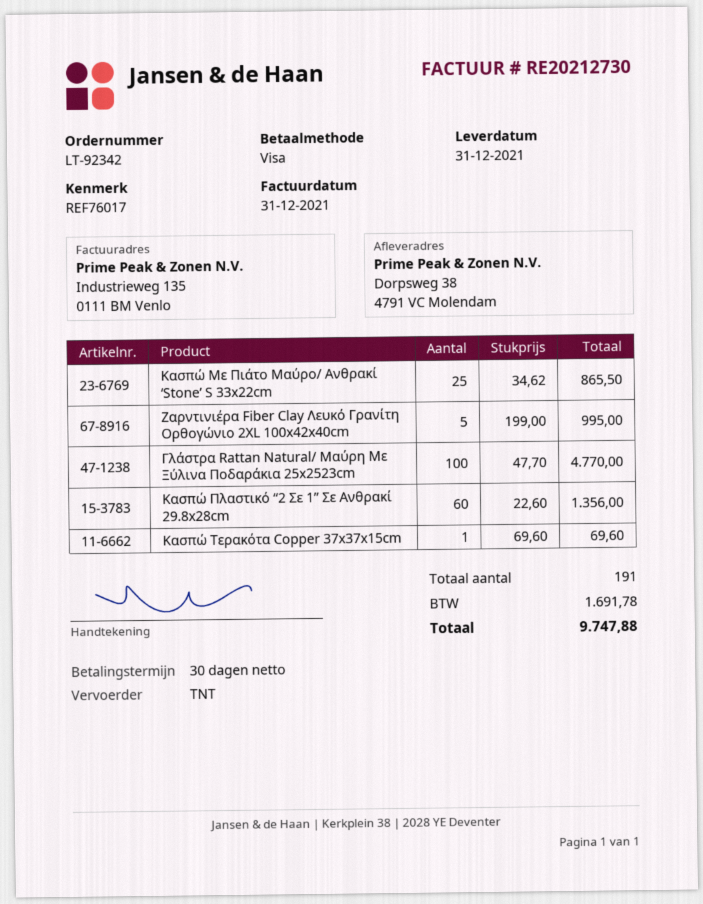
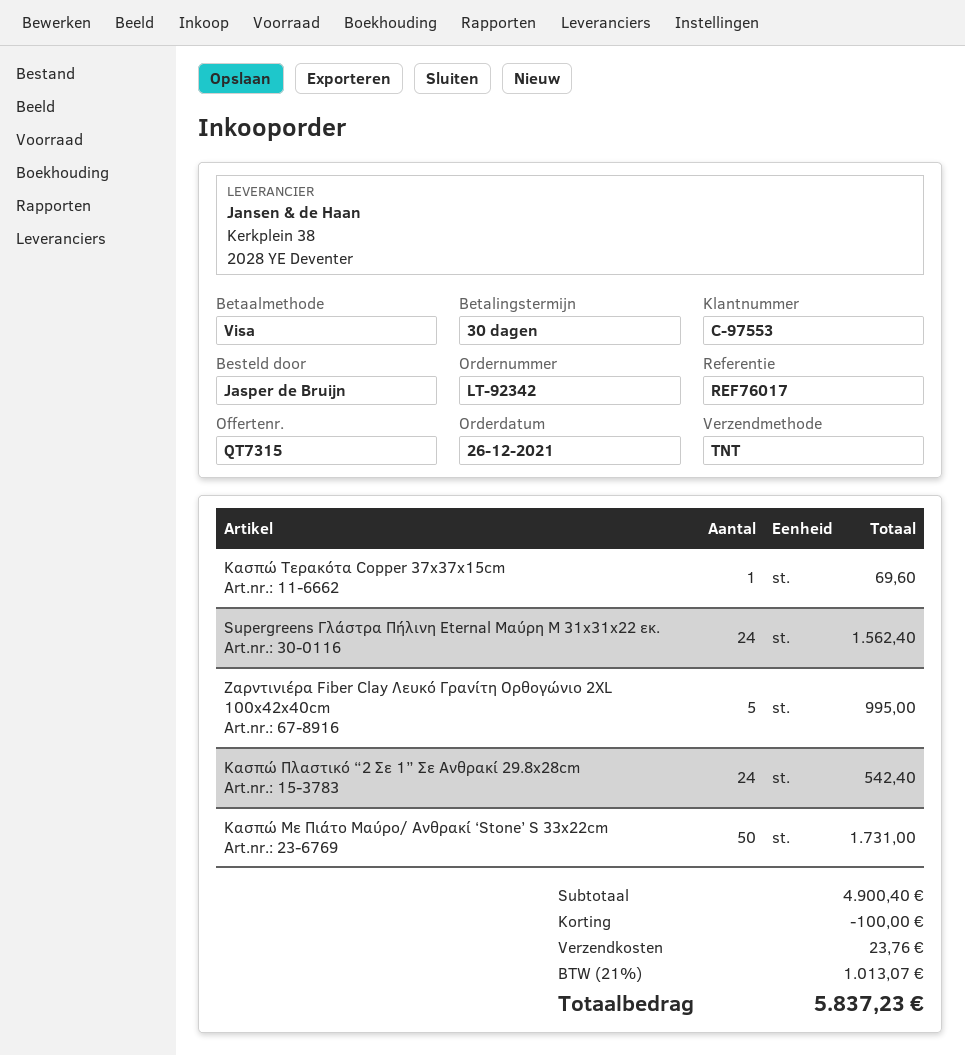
Κασπώ Με Πιάτο Μαύρο/ Ανθρακί ‘Stone’ S 33x22cm: 25 for 865.50 -> 50 for 1731.00
Γλάστρα Rattan Natural/ Μαύρη Με Ξύλινα Ποδαράκια 25x2523cm: 100 for 4770.00 -> none
Κασπώ Πλαστικό “2 Σε 1” Σε Ανθρακί 29.8x28cm: 60 for 1356.00 -> 24 for 542.40
Supergreens Γλάστρα Πήλινη Eternal Μαύρη M 31x31x22 εκ.: none -> 24 for 1562.40
discount: none -> 100.00
shipping: none -> 23.76
tax: 1691.78 -> 1013.07
total: 9747.88 -> 5837.23

